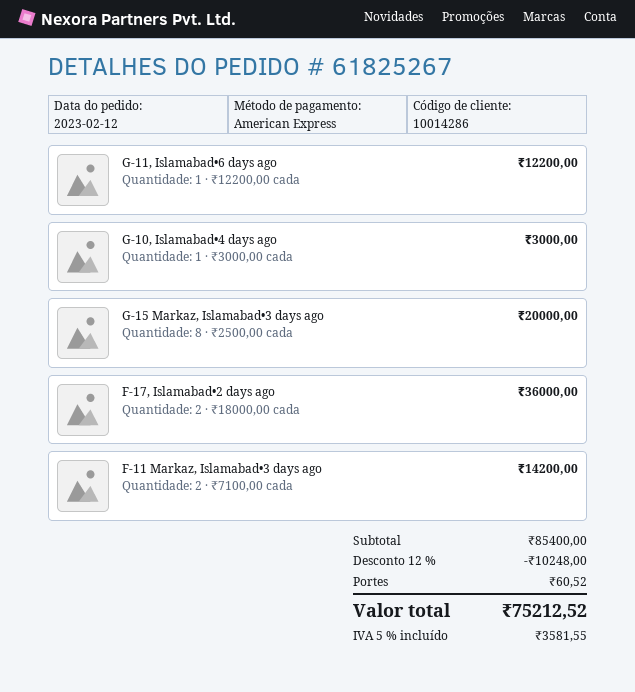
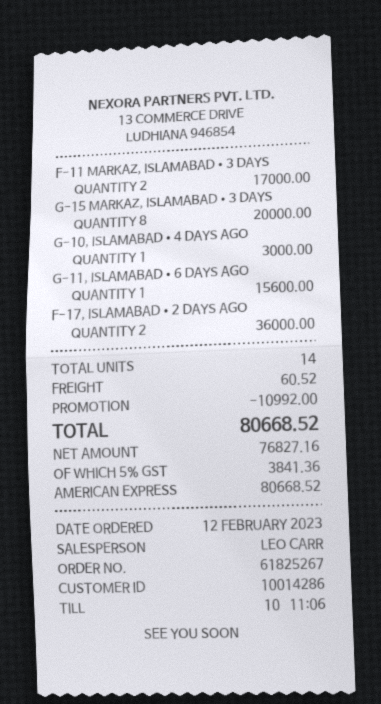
G-11, Islamabad•6 days ago: 1 for 12200.00 -> 1 for 15600.00
F-11 Markaz, Islamabad•3 days ago: 2 for 14200.00 -> 2 for 17000.00
discount: 10248.00 -> 10992.00
tax: 5% = 3581.55 -> 5% = 3841.36
total: 75212.52 -> 80668.52

